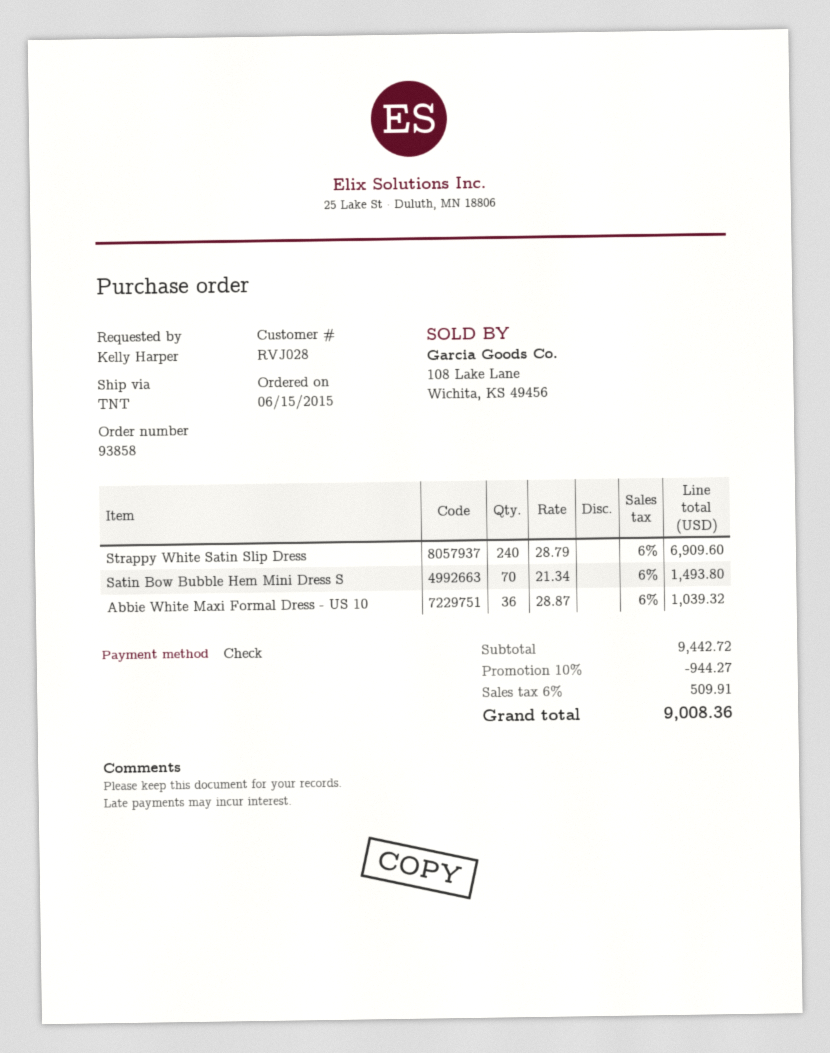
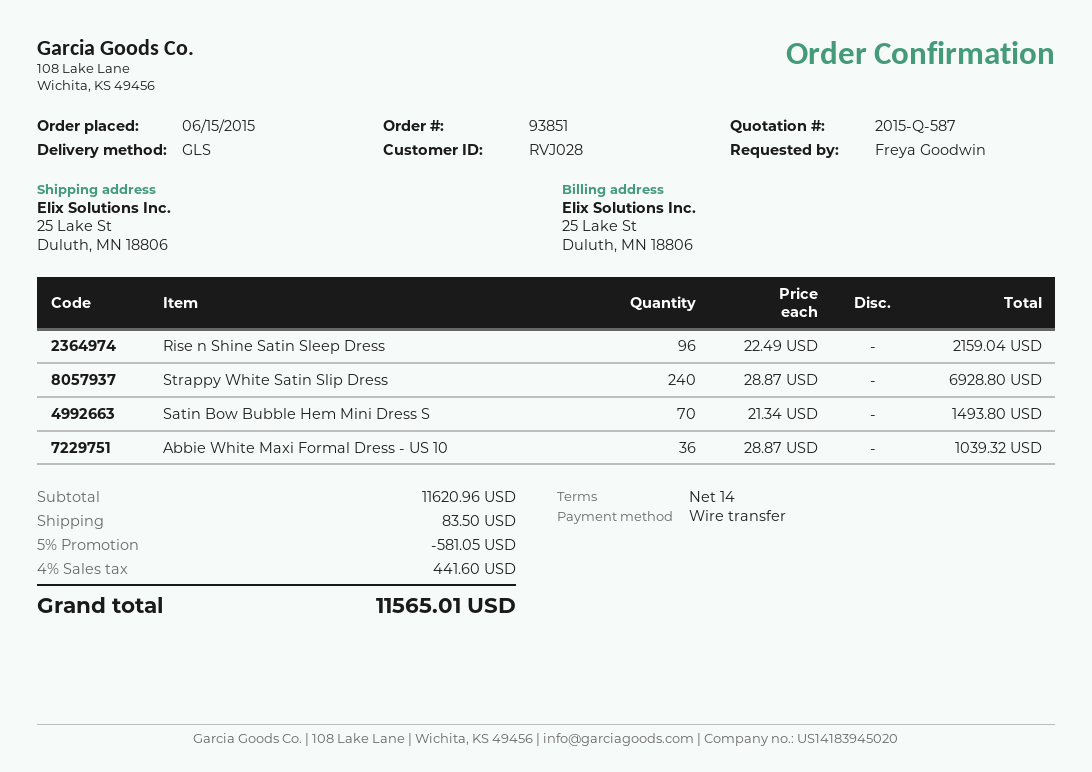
order number: 93858 -> 93851
ordered by: Kelly Harper -> Freya Goodwin
payment method: cheque -> bank transfer
shipping method: TNT -> GLS
Strappy White Satin Slip Dress: 240 x 28.79 = 6909.60 -> 240 x 28.87 = 6928.80
Rise n Shine Satin Sleep Dress: none -> 96 x 22.49 = 2159.04
subtotal: 9442.72 -> 11620.96
discount: 10% = 944.27 -> 5% = 581.05
shipping: none -> 83.50
tax: 6% = 509.91 -> 4% = 441.60
total: 9008.36 -> 11565.01

